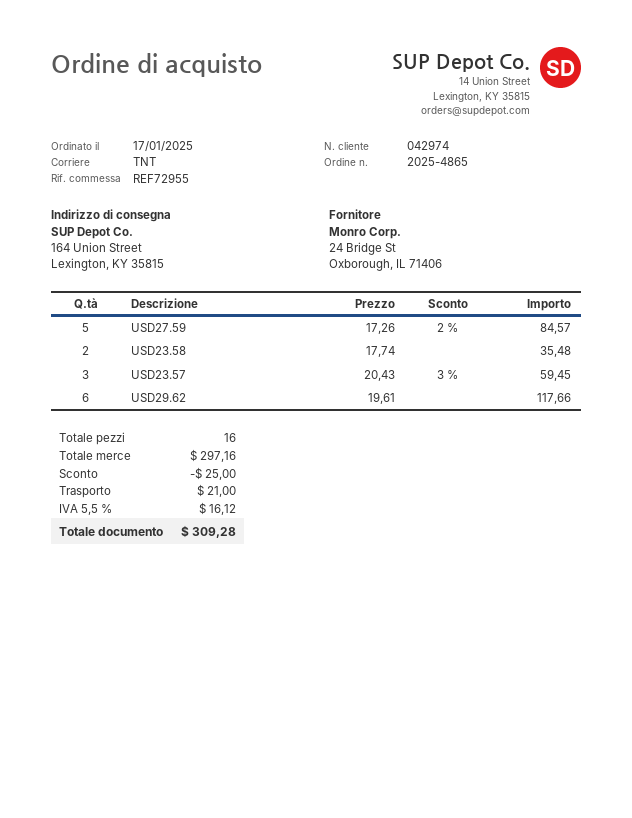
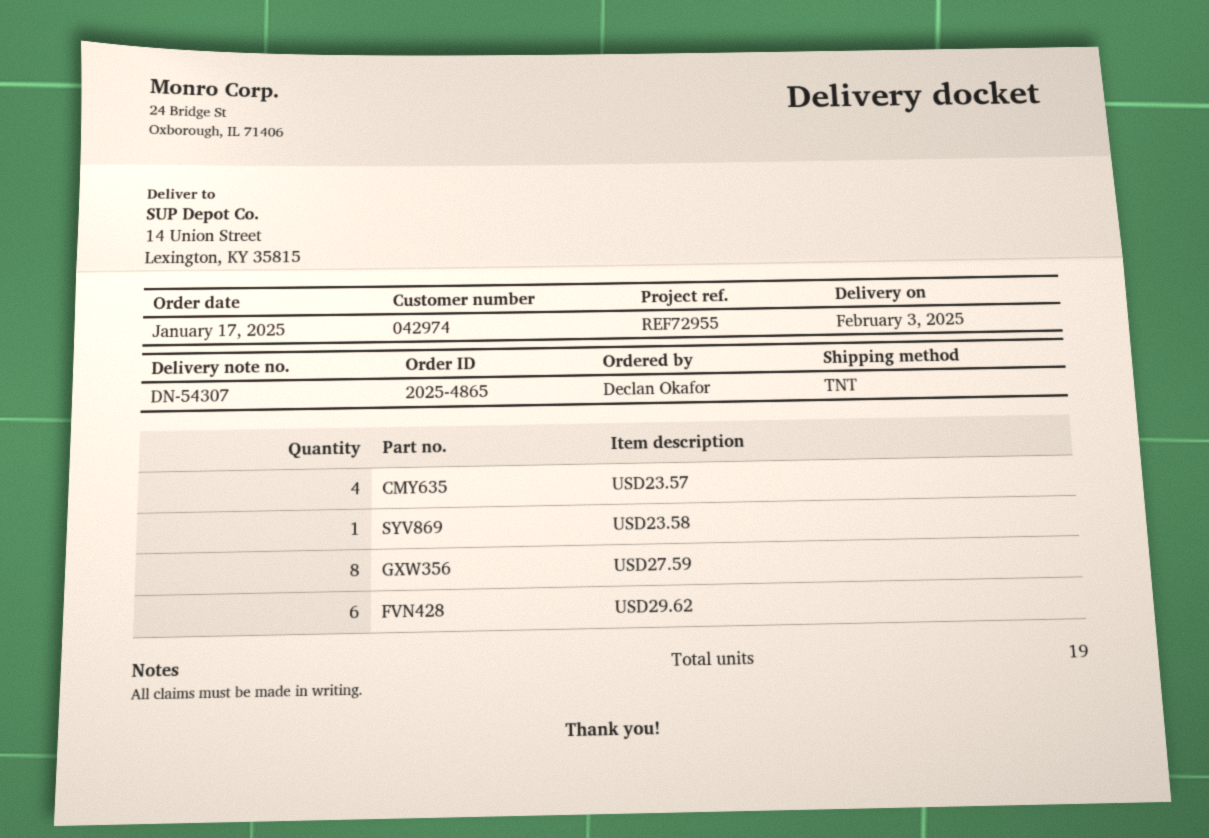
ship to: 164 Union Street, Lexington, KY 35815 -> 14 Union Street, Lexington, KY 35815
USD27.59: 5 -> 8
USD23.58: 2 -> 1
USD23.57: 3 -> 4
total quantity: 16 -> 19

